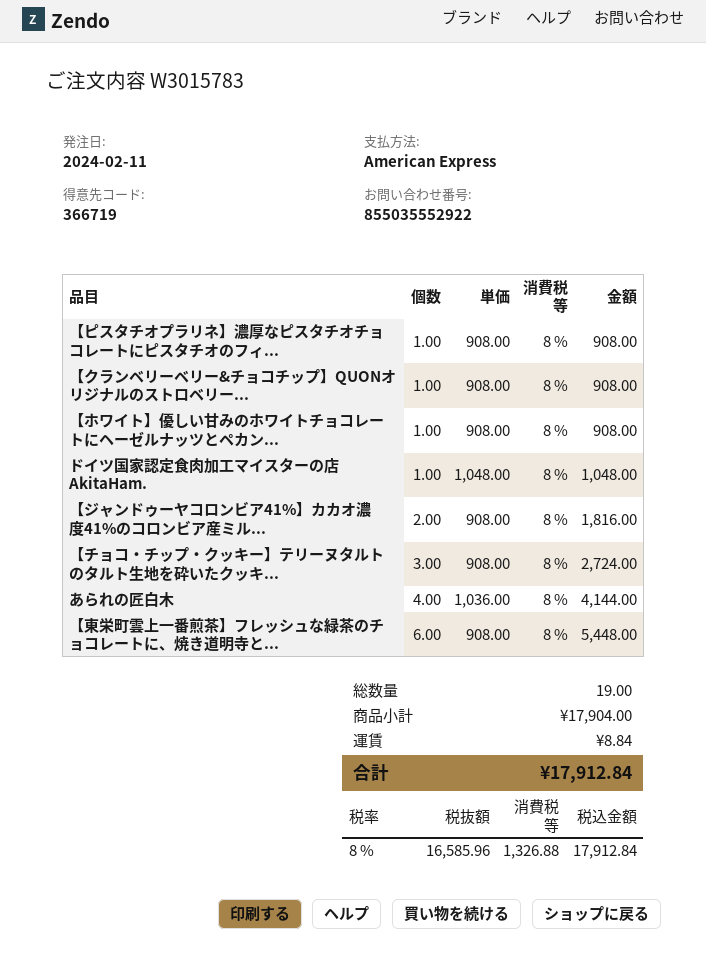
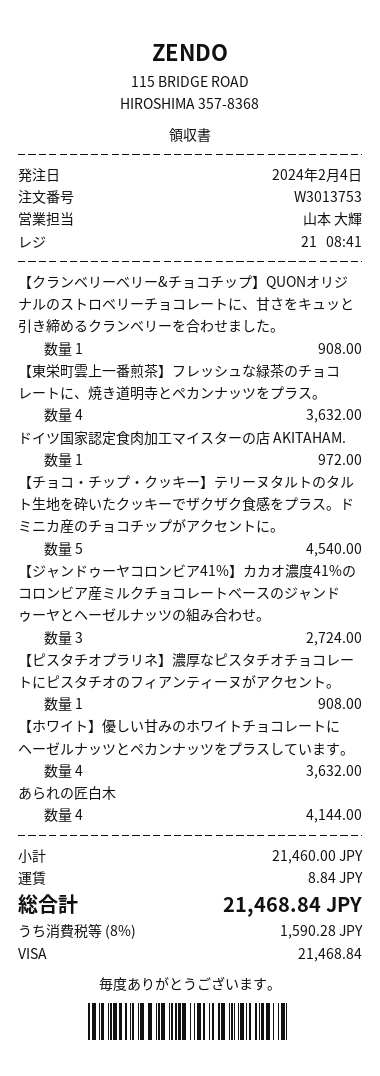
order number: W3015783 -> W3013753
order date: 2024-02-11 -> 2024-02-04
payment method: American Express -> Visa
【ホワイト】優しい甘みのホワイトチョコレートにヘーゼルナッツとペカン...: 1 for 908.00 -> 4 for 3632.00
ドイツ国家認定食肉加工マイスターの店 AkitaHam.: 1 for 1048.00 -> 1 for 972.00
【ジャンドゥーヤコロンビア41%】カカオ濃度41%のコロンビア産ミル...: 2 for 1816.00 -> 3 for 2724.00
【チョコ・チップ・クッキー】テリーヌタルトのタルト生地を砕いたクッキ...: 3 for 2724.00 -> 5 for 4540.00
【東栄町雲上一番煎茶】フレッシュな緑茶のチョコレートに、焼き道明寺と...: 6 for 5448.00 -> 4 for 3632.00
subtotal: 17904.00 -> 21460.00
tax: 8% = 1326.88 -> 8% = 1590.28
total: 17912.84 -> 21468.84

